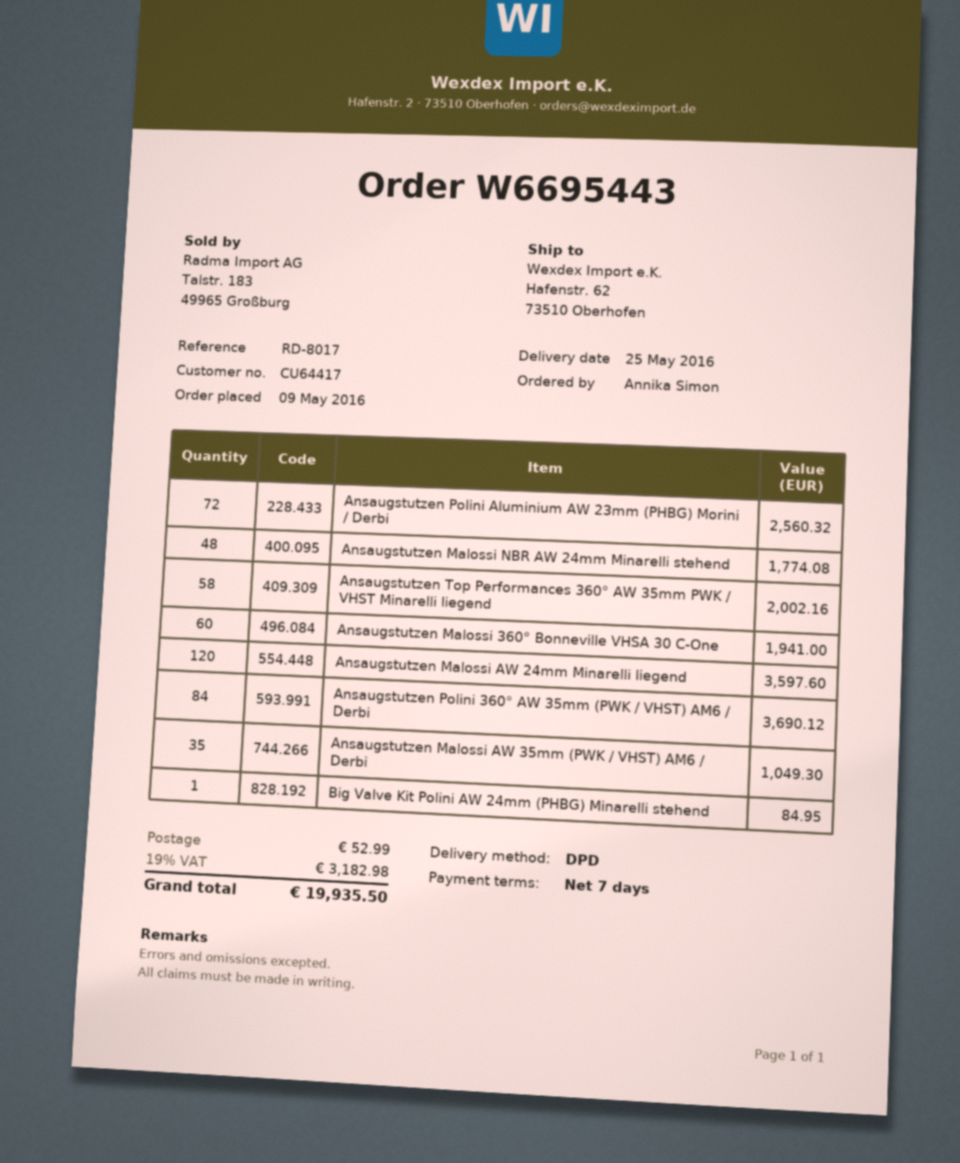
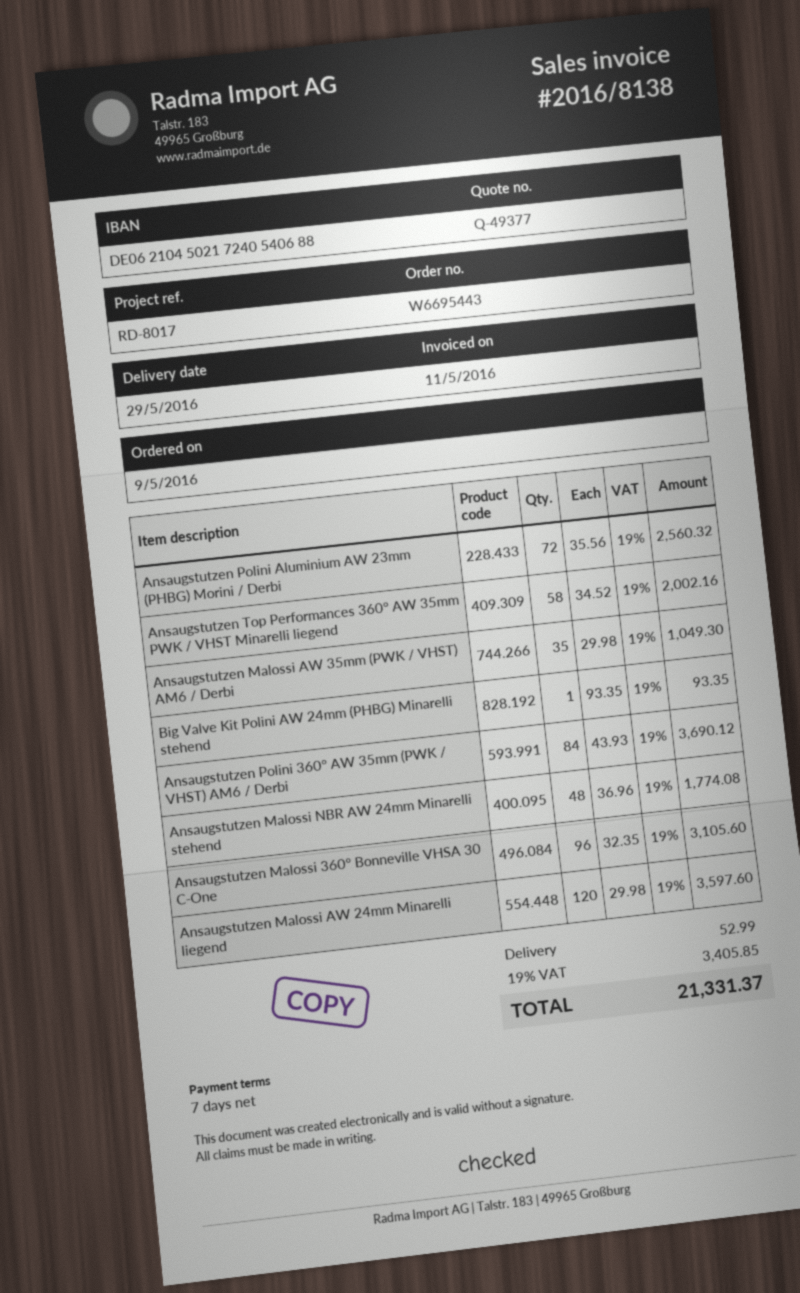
delivery date: 2016-05-25 -> 2016-05-29
Ansaugstutzen Malossi 360° Bonneville VHSA 30 C-One: 60 for 1941.00 -> 96 for 3105.60
Big Valve Kit Polini AW 24mm (PHBG) Minarelli stehend: 1 for 84.95 -> 1 for 93.35
tax: 19% = 3182.98 -> 19% = 3405.85
total: 19935.50 -> 21331.37

